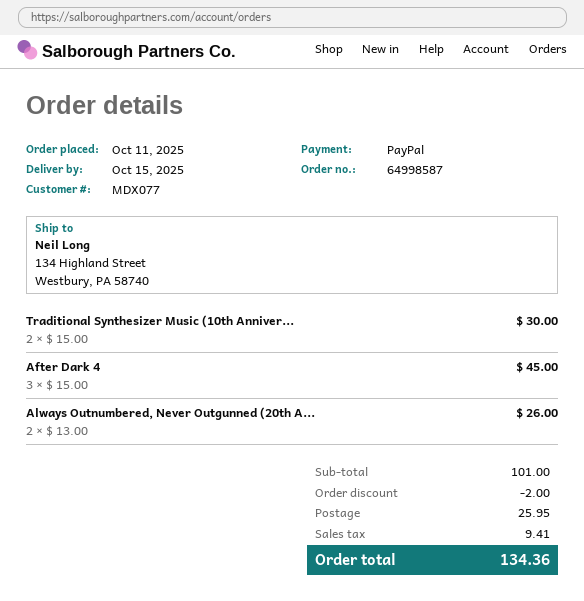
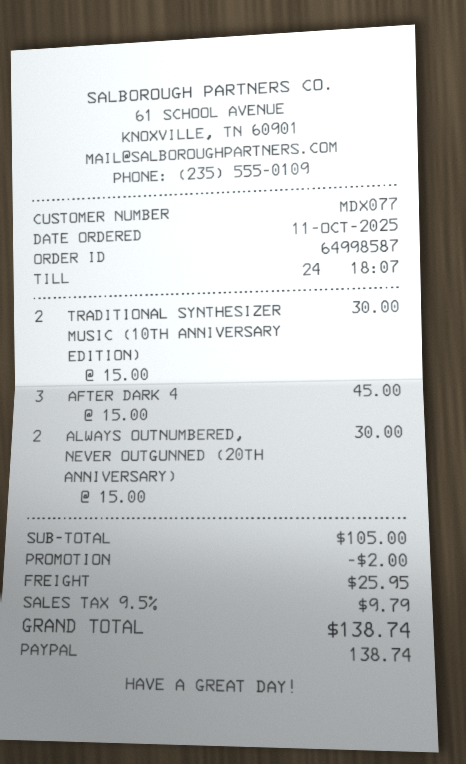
Always Outnumbered, Never Outgunned (20th A...: 2 x 13.00 = 26.00 -> 2 x 15.00 = 30.00
subtotal: 101.00 -> 105.00
tax: 9.41 -> 9.79
total: 134.36 -> 138.74

